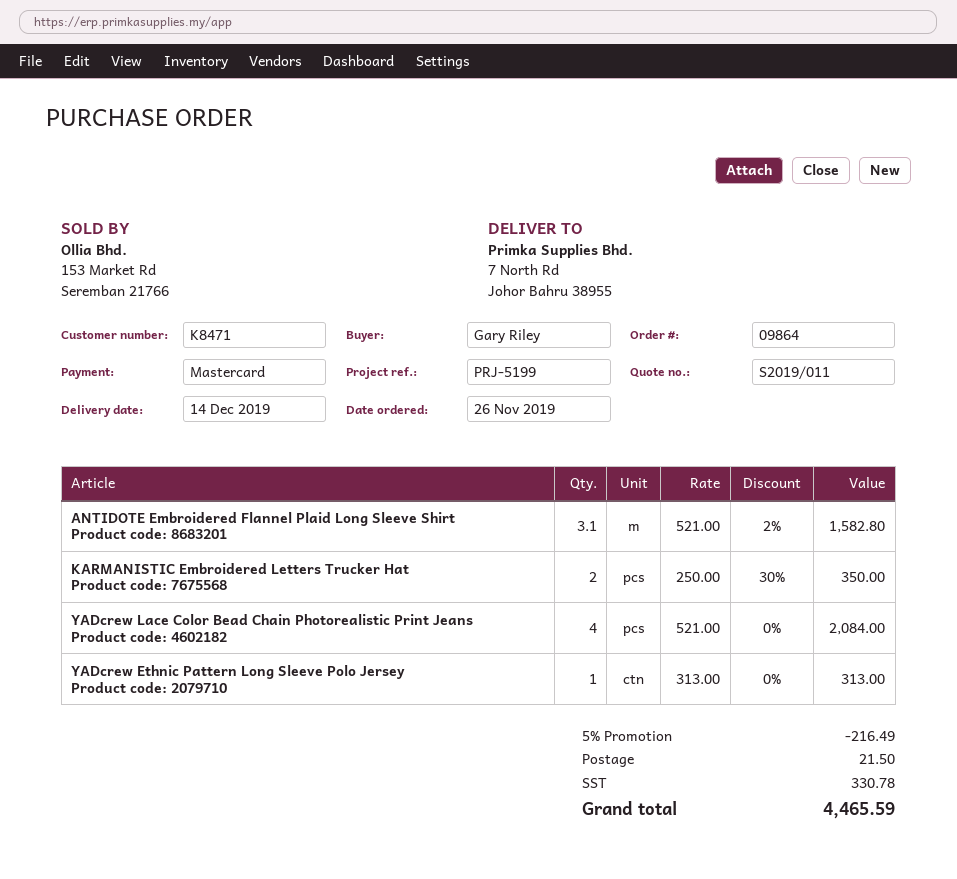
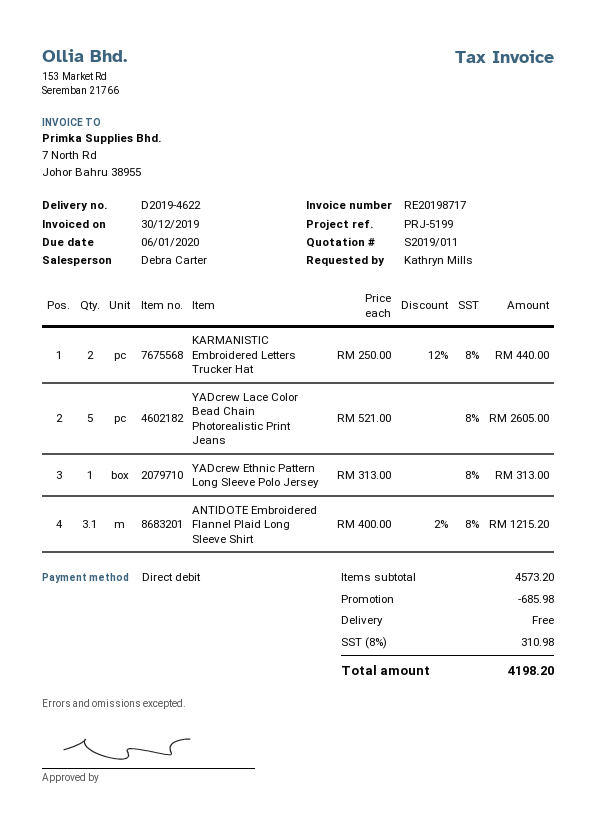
ordered by: Gary Riley -> Kathryn Mills
payment method: Mastercard -> direct debit
ANTIDOTE Embroidered Flannel Plaid Long Sleeve Shirt: 3.1 x 521.00 - 2% = 1582.80 -> 3.1 x 400.00 - 2% = 1215.20
KARMANISTIC Embroidered Letters Trucker Hat: 2 x 250.00 - 30% = 350.00 -> 2 x 250.00 - 12% = 440.00
YADcrew Lace Color Bead Chain Photorealistic Print Jeans: 4 x 521.00 = 2084.00 -> 5 x 521.00 = 2605.00
discount: 216.49 -> 685.98
shipping: 21.50 -> 0.00
tax: 330.78 -> 310.98
total: 4465.59 -> 4198.20

